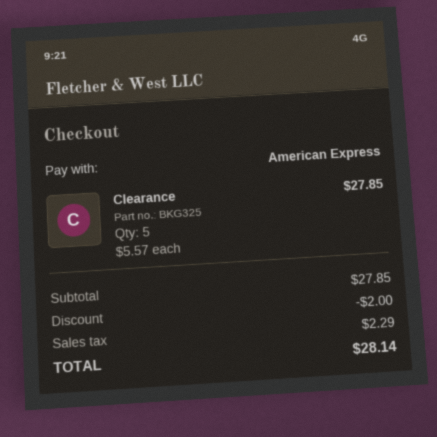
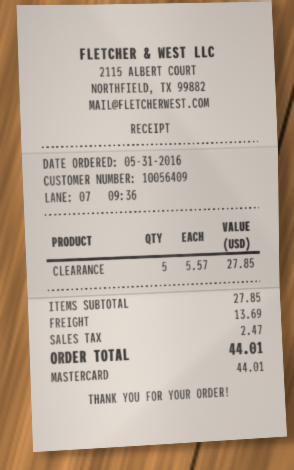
payment method: American Express -> Mastercard
discount: 2.00 -> none
shipping: none -> 13.69
tax: 2.29 -> 2.47
total: 28.14 -> 44.01

